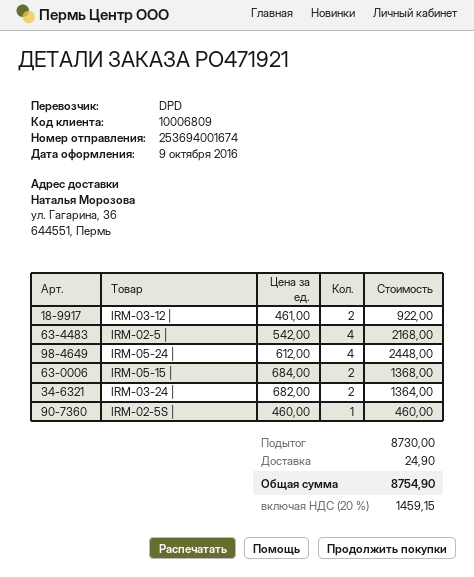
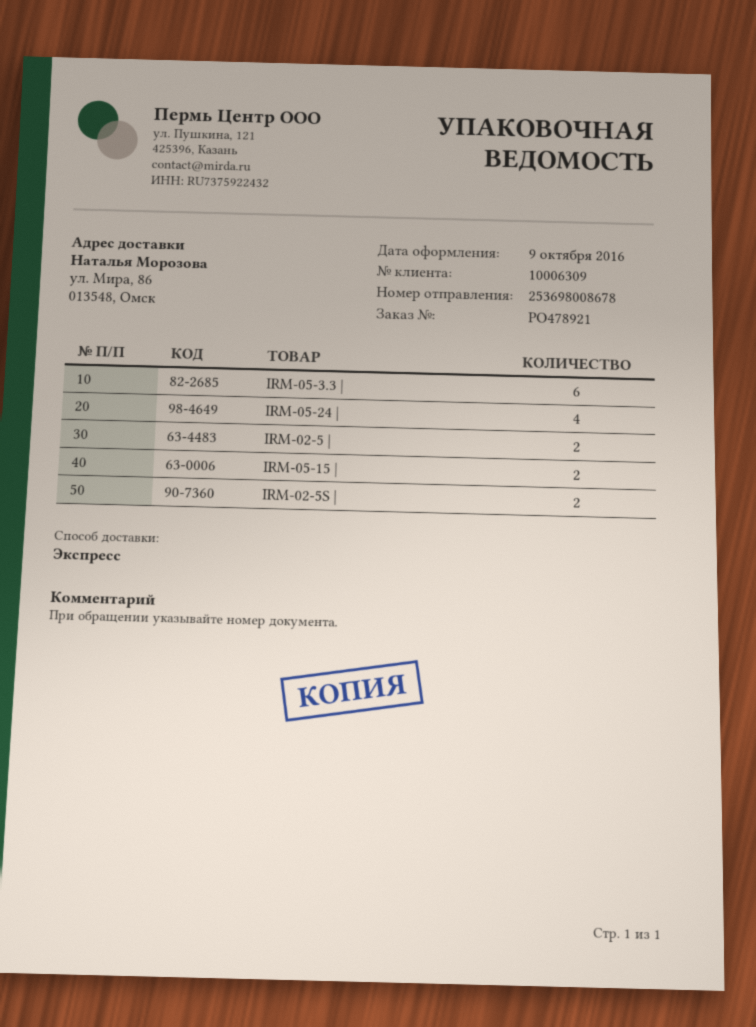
order number: PO471921 -> PO478921
customer number: 10006809 -> 10006309
shipping method: DPD -> express
tracking number: 253694001674 -> 253698008678
ship to: ул. Гагарина, 36, 644551, Пермь -> ул. Мира, 86, 013548, Омск
IRM-03-12 |: 2 -> none
IRM-02-5 |: 4 -> 2
IRM-03-24 |: 2 -> none
IRM-02-5S |: 1 -> 2
IRM-05-3.3 |: none -> 6

